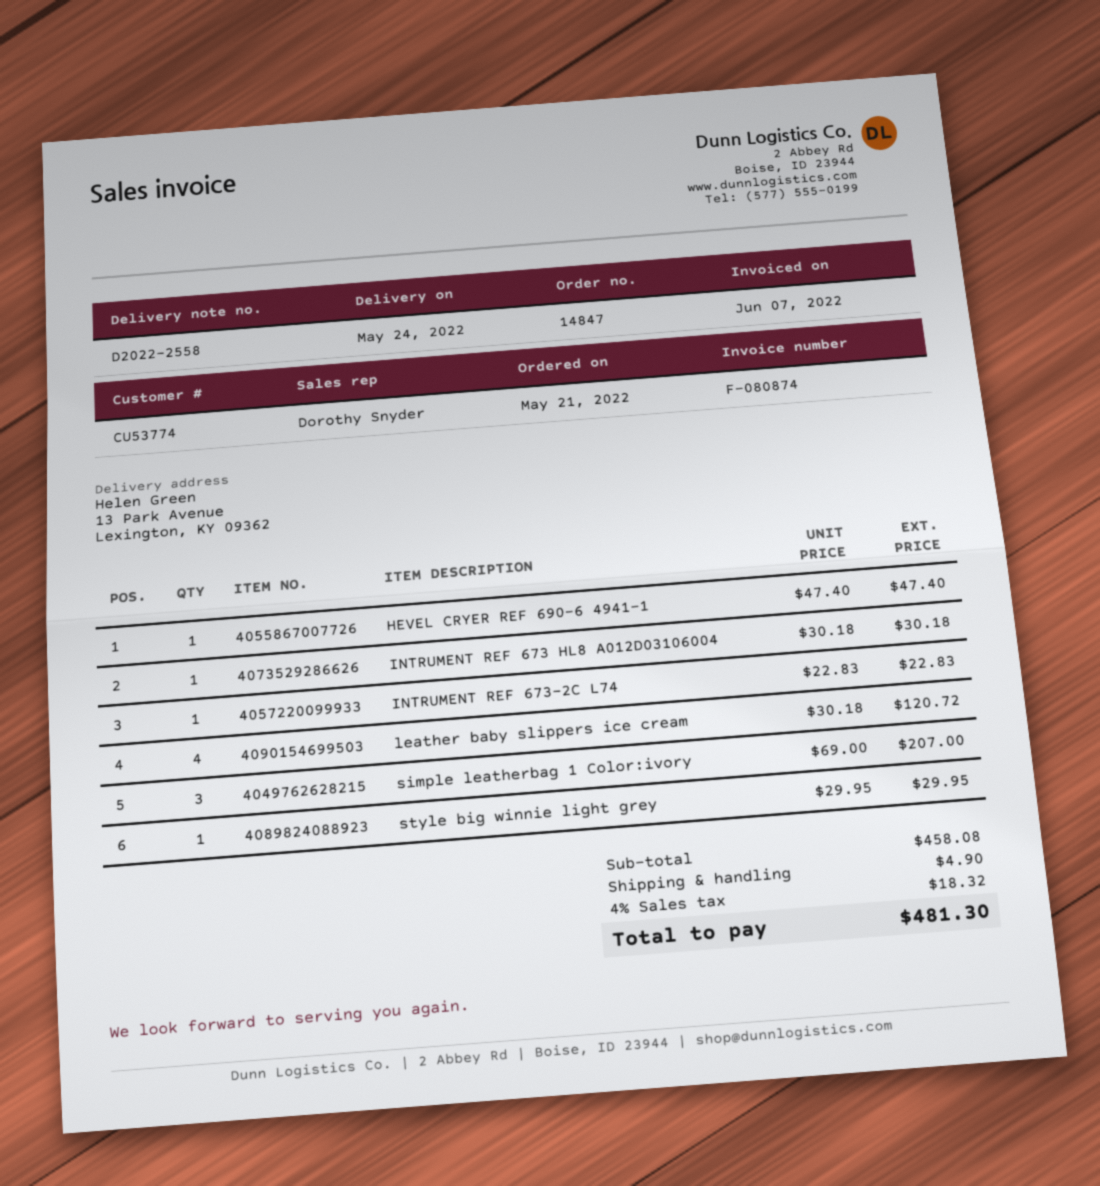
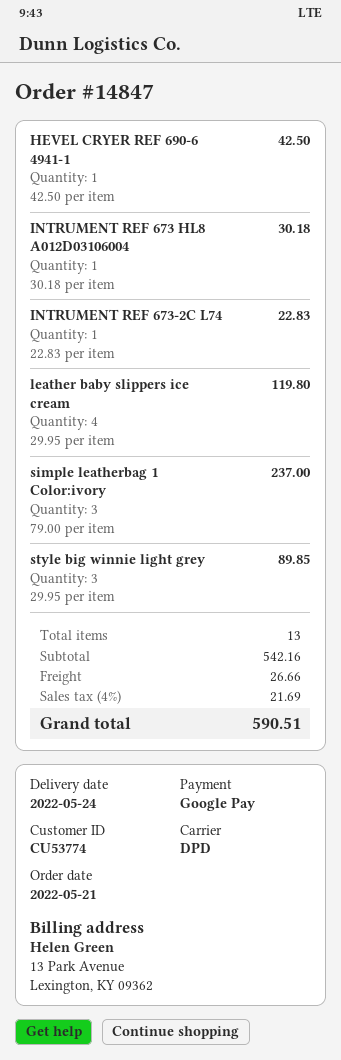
HEVEL CRYER REF 690-6 4941-1: 1 x 47.40 = 47.40 -> 1 x 42.50 = 42.50
leather baby slippers ice cream: 4 x 30.18 = 120.72 -> 4 x 29.95 = 119.80
simple leatherbag 1 Color:ivory: 3 x 69.00 = 207.00 -> 3 x 79.00 = 237.00
style big winnie light grey: 1 x 29.95 = 29.95 -> 3 x 29.95 = 89.85
subtotal: 458.08 -> 542.16
shipping: 4.90 -> 26.66
tax: 4% = 18.32 -> 4% = 21.69
total: 481.30 -> 590.51

